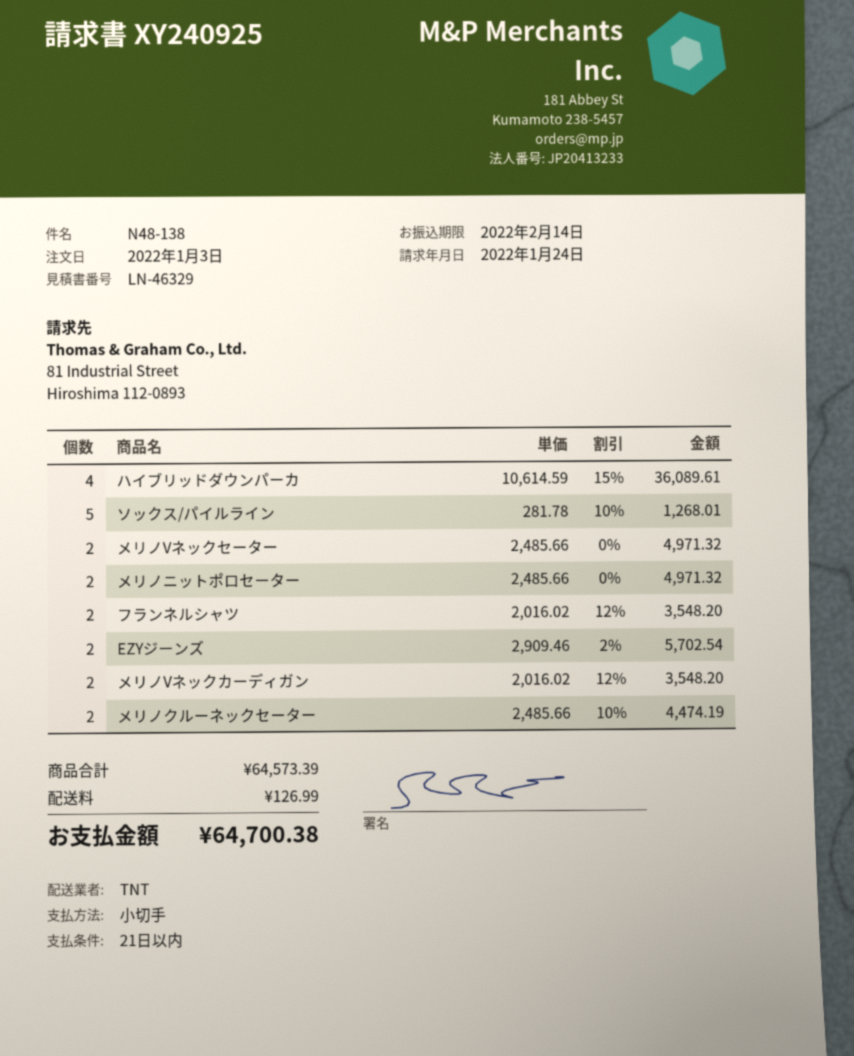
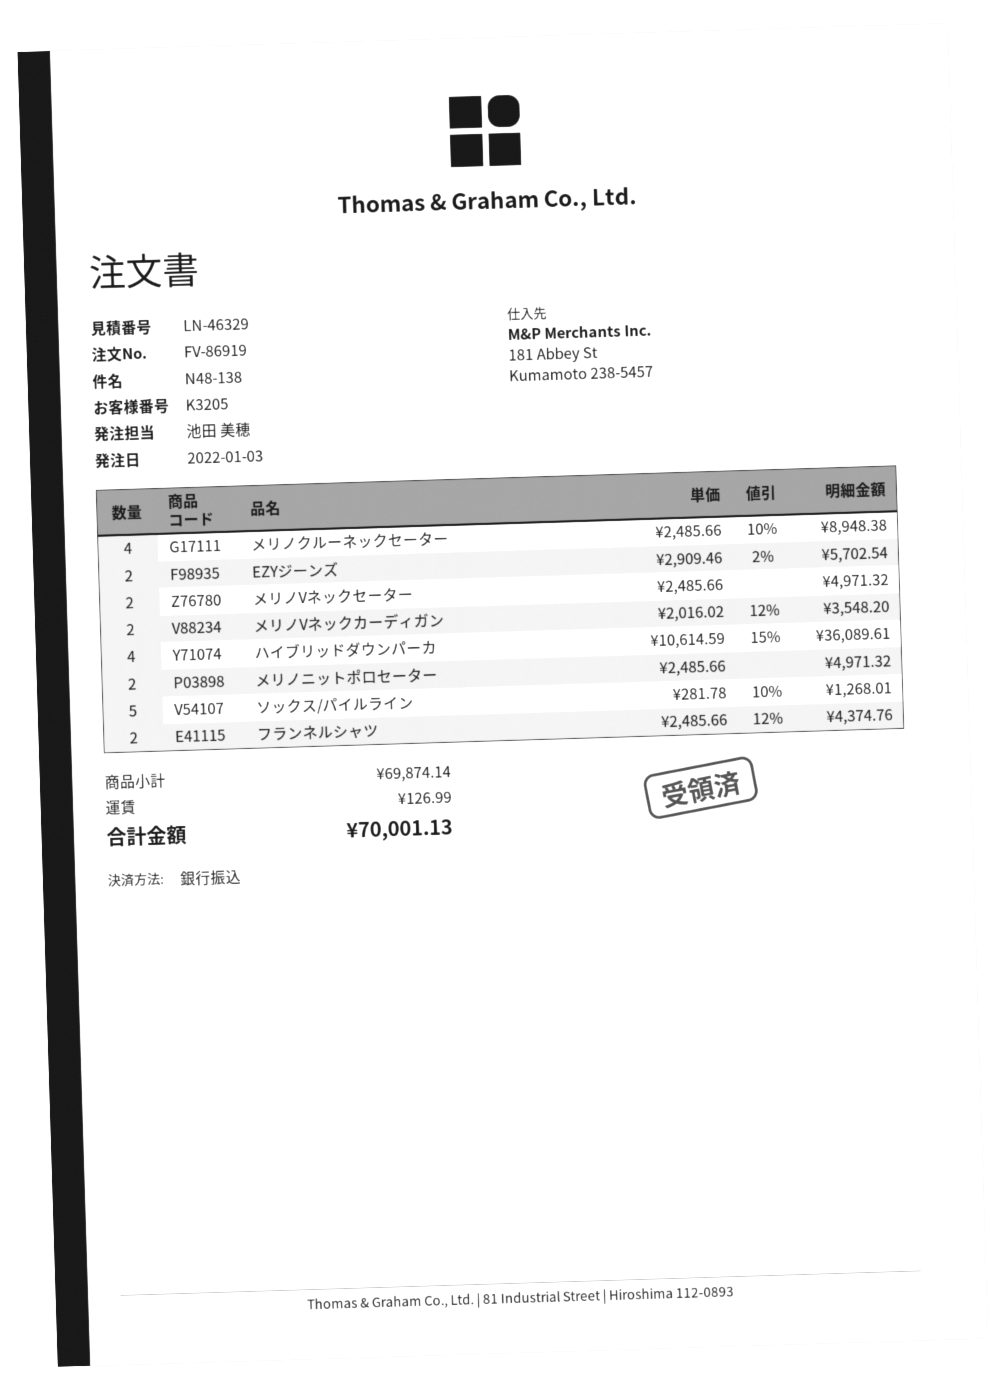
payment method: cheque -> bank transfer
フランネルシャツ: 2 x 2016.02 - 12% = 3548.20 -> 2 x 2485.66 - 12% = 4374.76
メリノクルーネックセーター: 2 x 2485.66 - 10% = 4474.19 -> 4 x 2485.66 - 10% = 8948.38
subtotal: 64573.39 -> 69874.14
total: 64700.38 -> 70001.13

